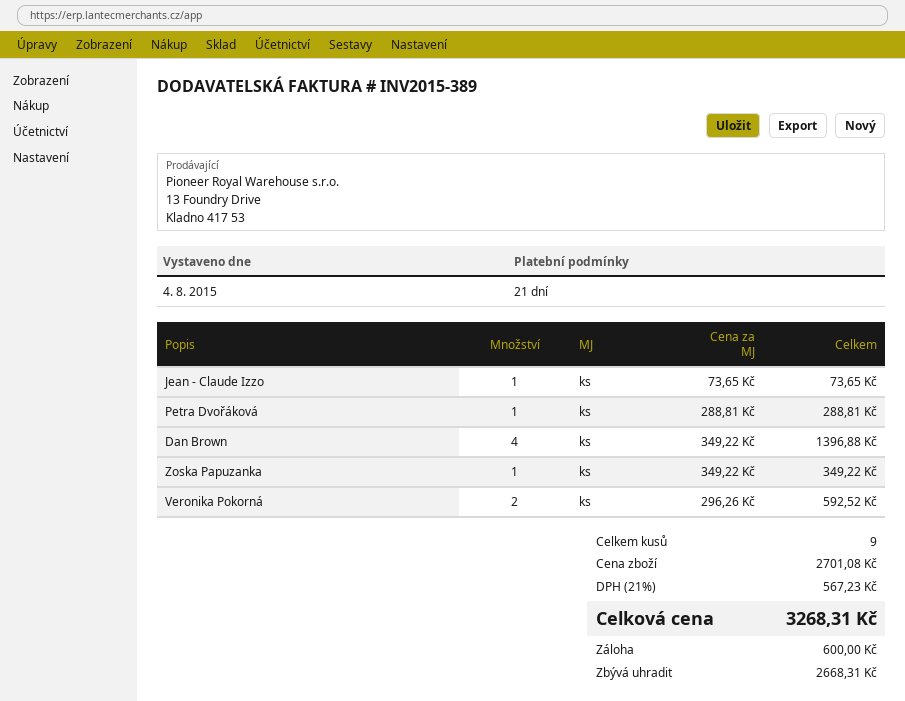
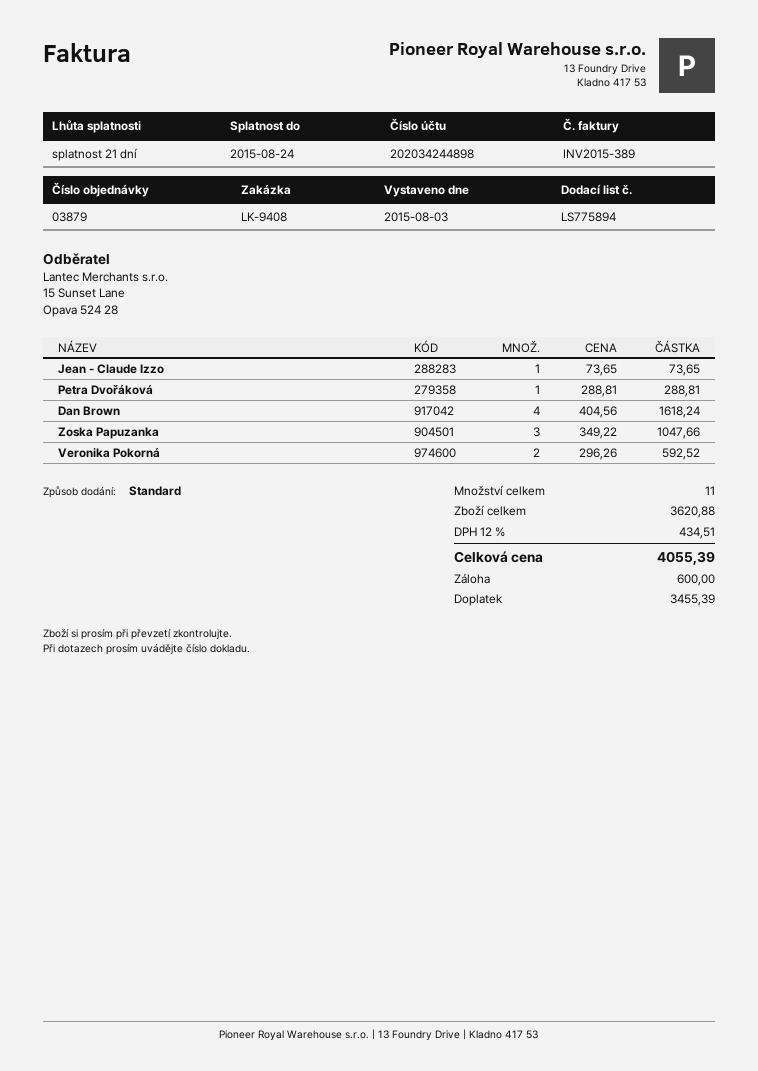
invoice date: 2015-08-04 -> 2015-08-03
Dan Brown: 4 x 349.22 = 1396.88 -> 4 x 404.56 = 1618.24
Zoska Papuzanka: 1 x 349.22 = 349.22 -> 3 x 349.22 = 1047.66
total quantity: 9 -> 11
subtotal: 2701.08 -> 3620.88
tax: 21% = 567.23 -> 12% = 434.51
total: 3268.31 -> 4055.39
balance: 2668.31 -> 3455.39

